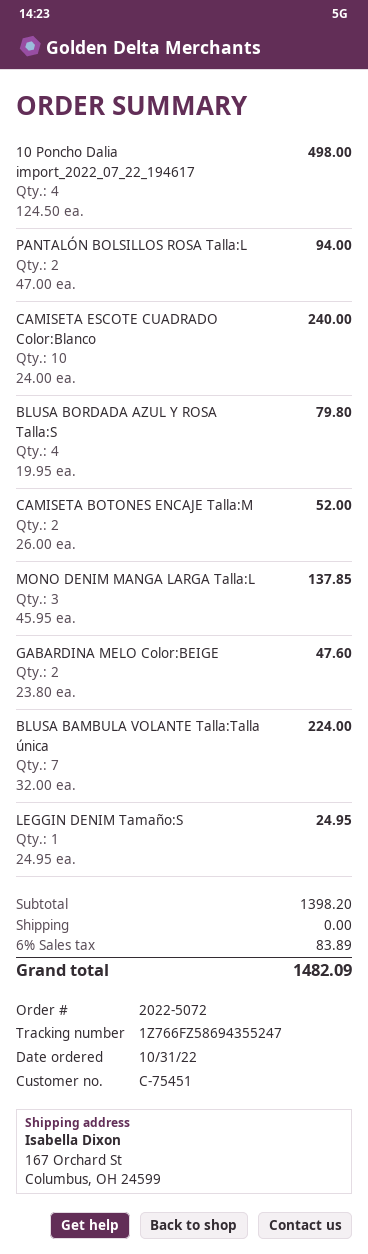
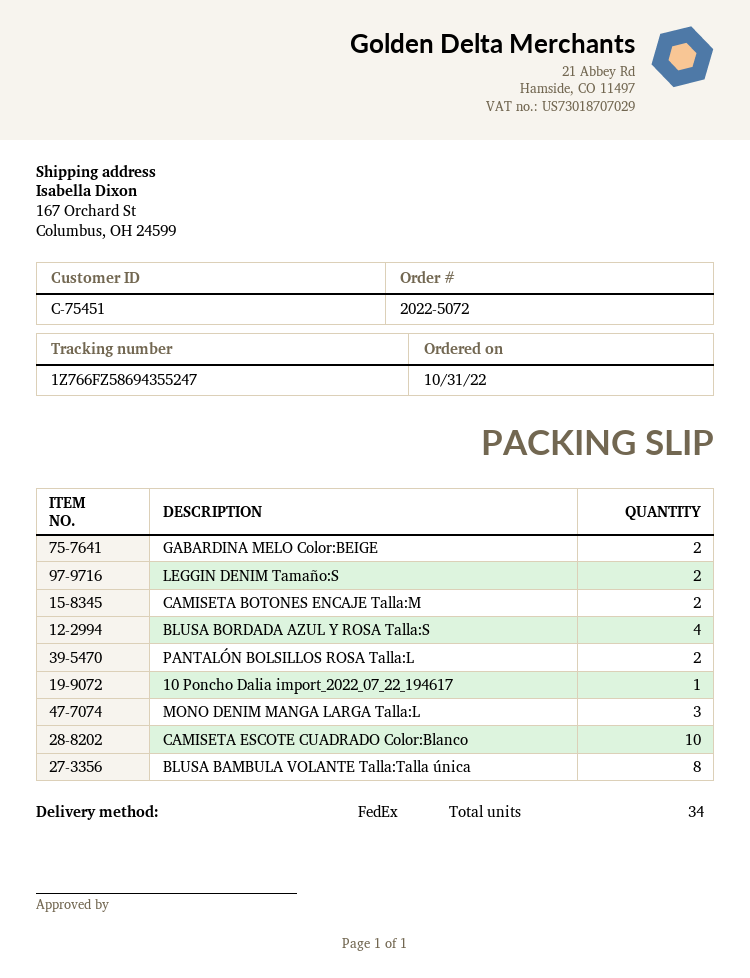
10 Poncho Dalia import_2022_07_22_194617: 4 -> 1
BLUSA BAMBULA VOLANTE Talla:Talla única: 7 -> 8
LEGGIN DENIM Tamaño:S: 1 -> 2

